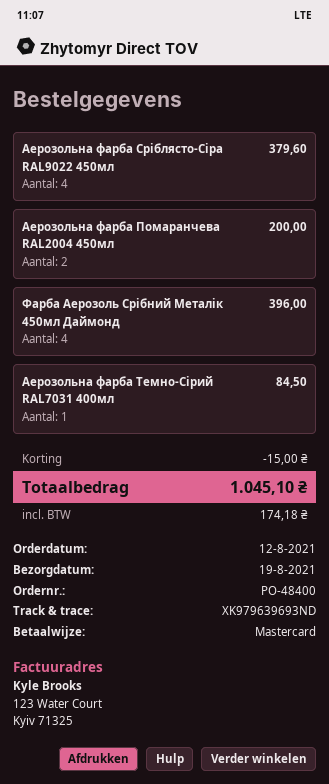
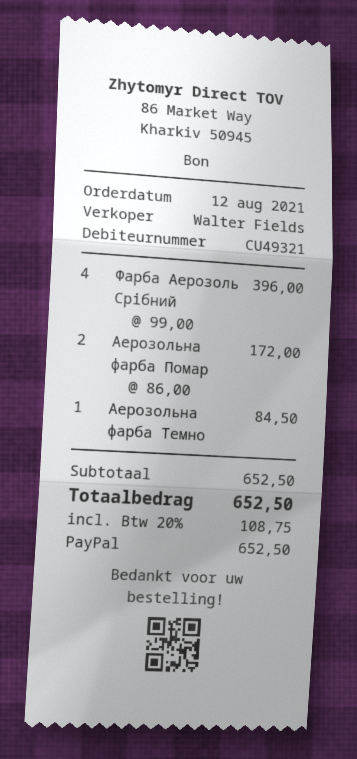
payment method: Mastercard -> PayPal
Аерозольна фарба Сріблясто-Сіра RAL9022 450мл: 4 for 379.60 -> none
Аерозольна фарба Помаранчева RAL2004 450мл: 2 for 200.00 -> 2 for 172.00
discount: 15.00 -> none
tax: 174.18 -> 108.75
total: 1045.10 -> 652.50

